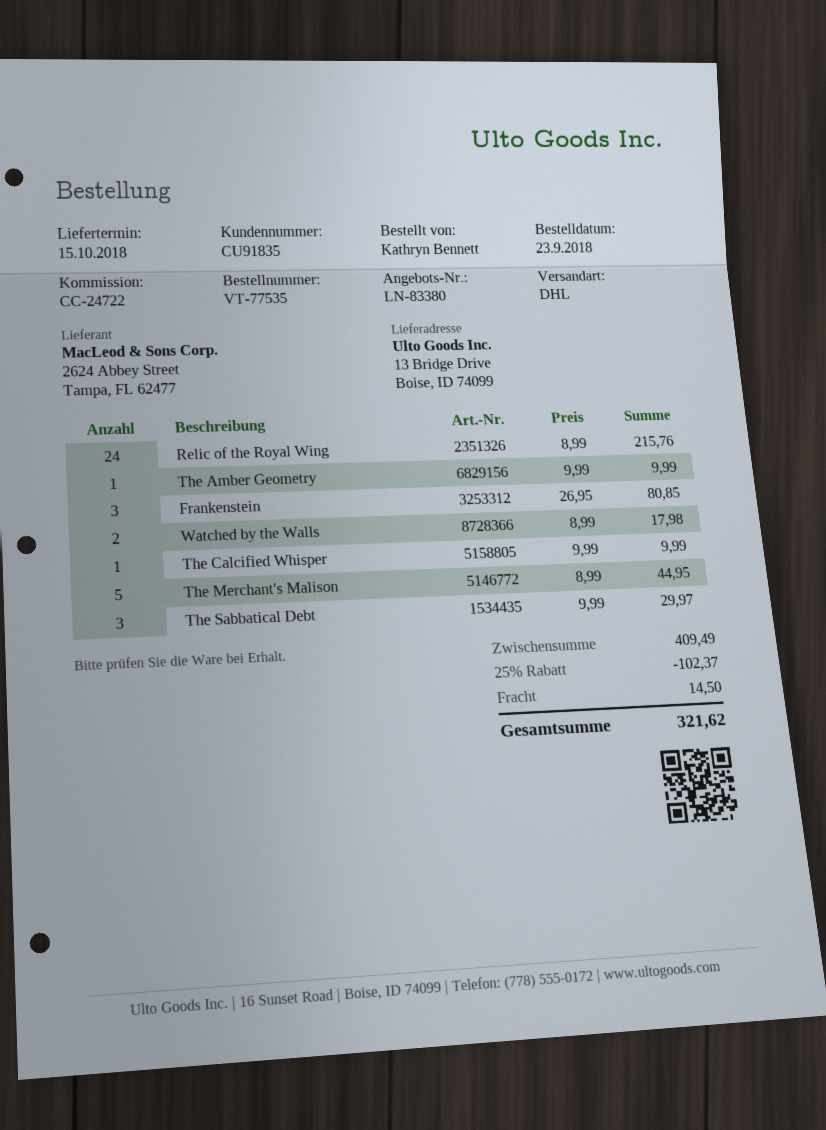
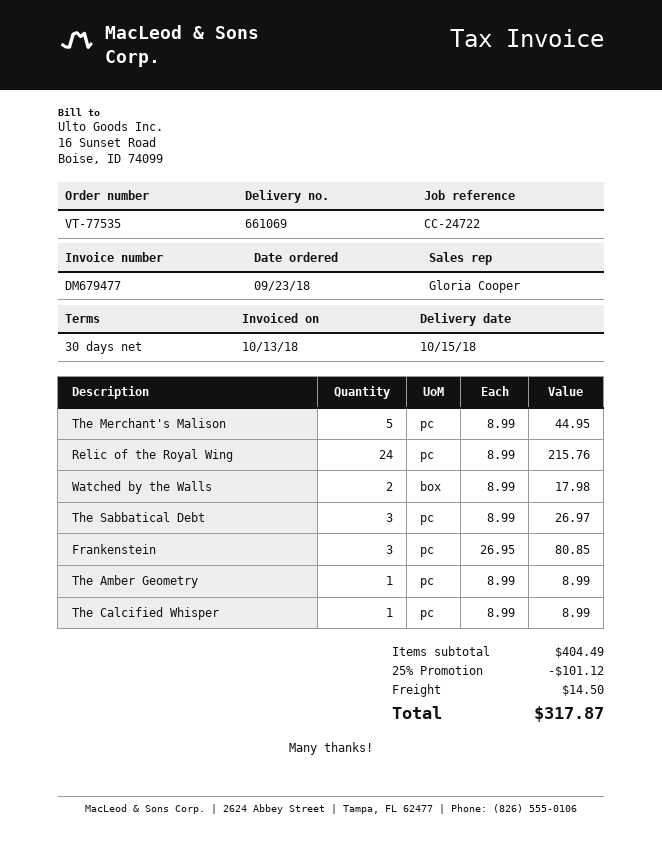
The Amber Geometry: 1 x 9.99 = 9.99 -> 1 x 8.99 = 8.99
The Calcified Whisper: 1 x 9.99 = 9.99 -> 1 x 8.99 = 8.99
The Sabbatical Debt: 3 x 9.99 = 29.97 -> 3 x 8.99 = 26.97
subtotal: 409.49 -> 404.49
discount: 25% = 102.37 -> 25% = 101.12
total: 321.62 -> 317.87

